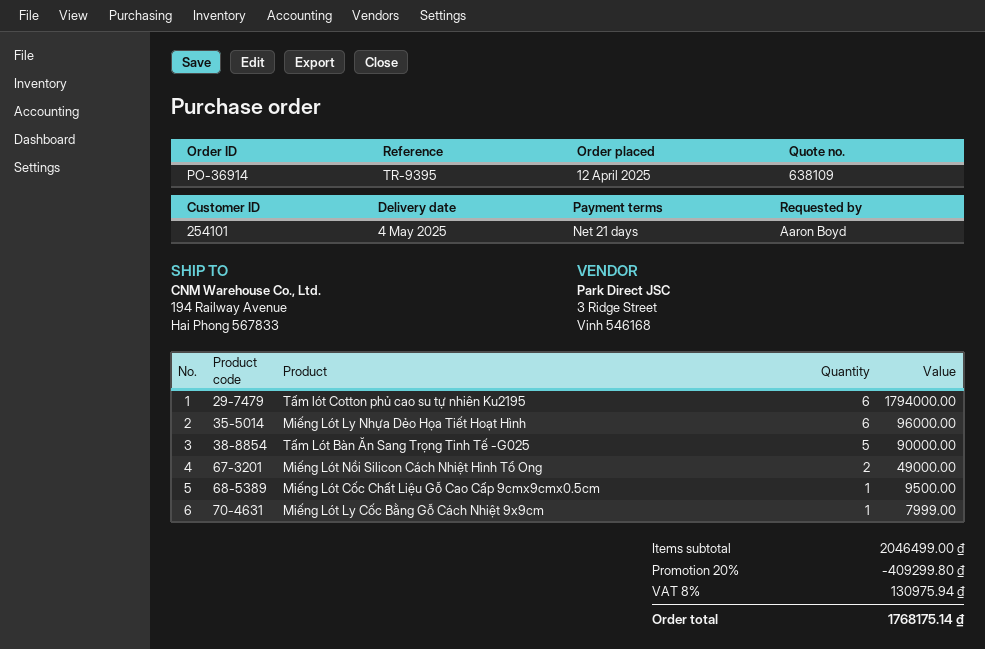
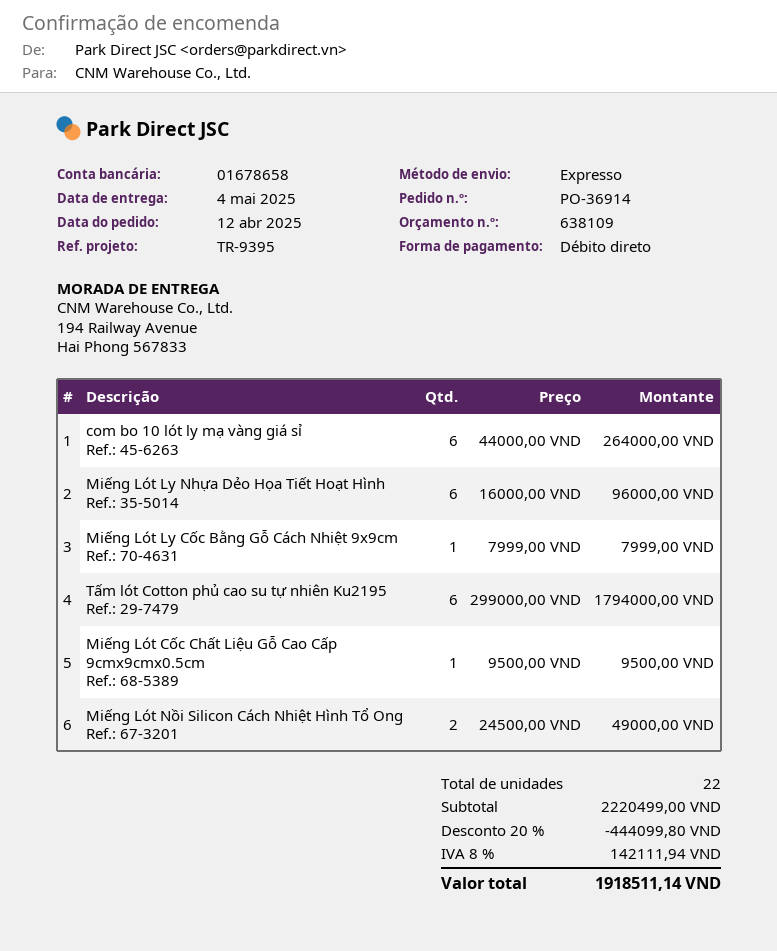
Tấm Lót Bàn Ăn Sang Trọng Tinh Tế -G025: 5 for 90000.00 -> none
com bo 10 lót ly mạ vàng giá sỉ: none -> 6 for 264000.00
subtotal: 2046499.00 -> 2220499.00
discount: 20% = 409299.80 -> 20% = 444099.80
tax: 8% = 130975.94 -> 8% = 142111.94
total: 1768175.14 -> 1918511.14

